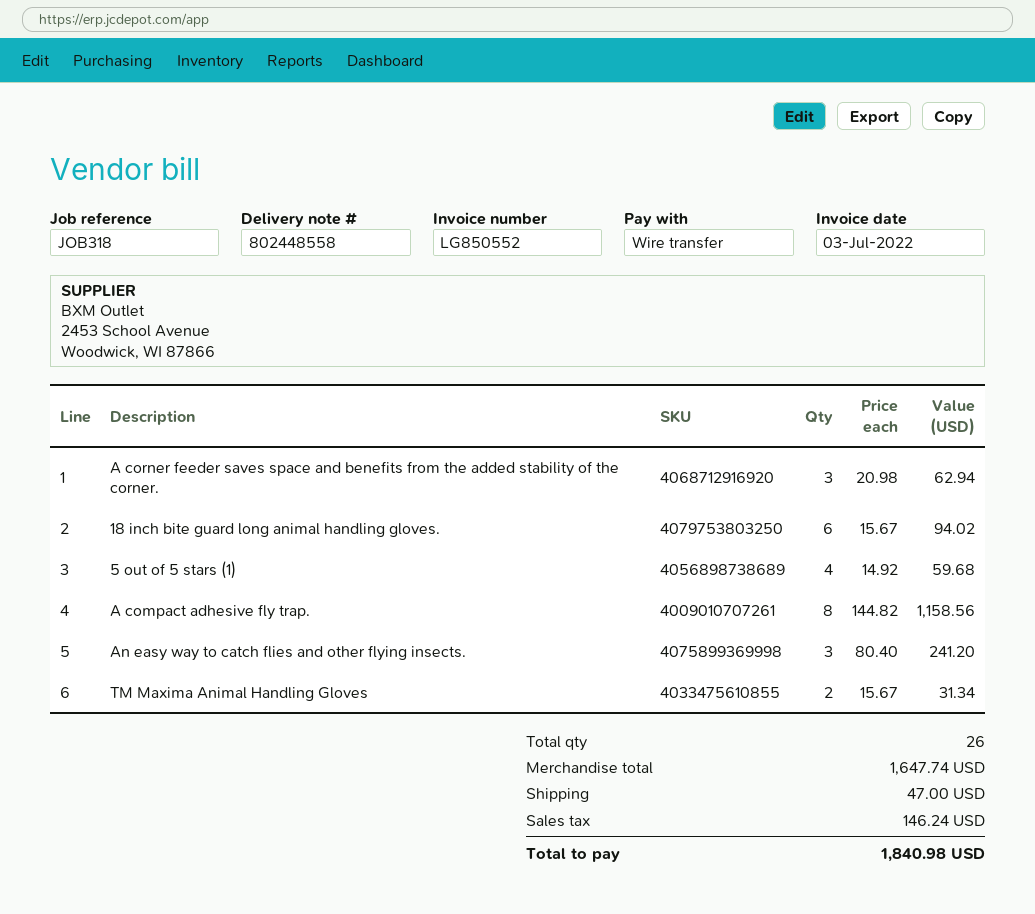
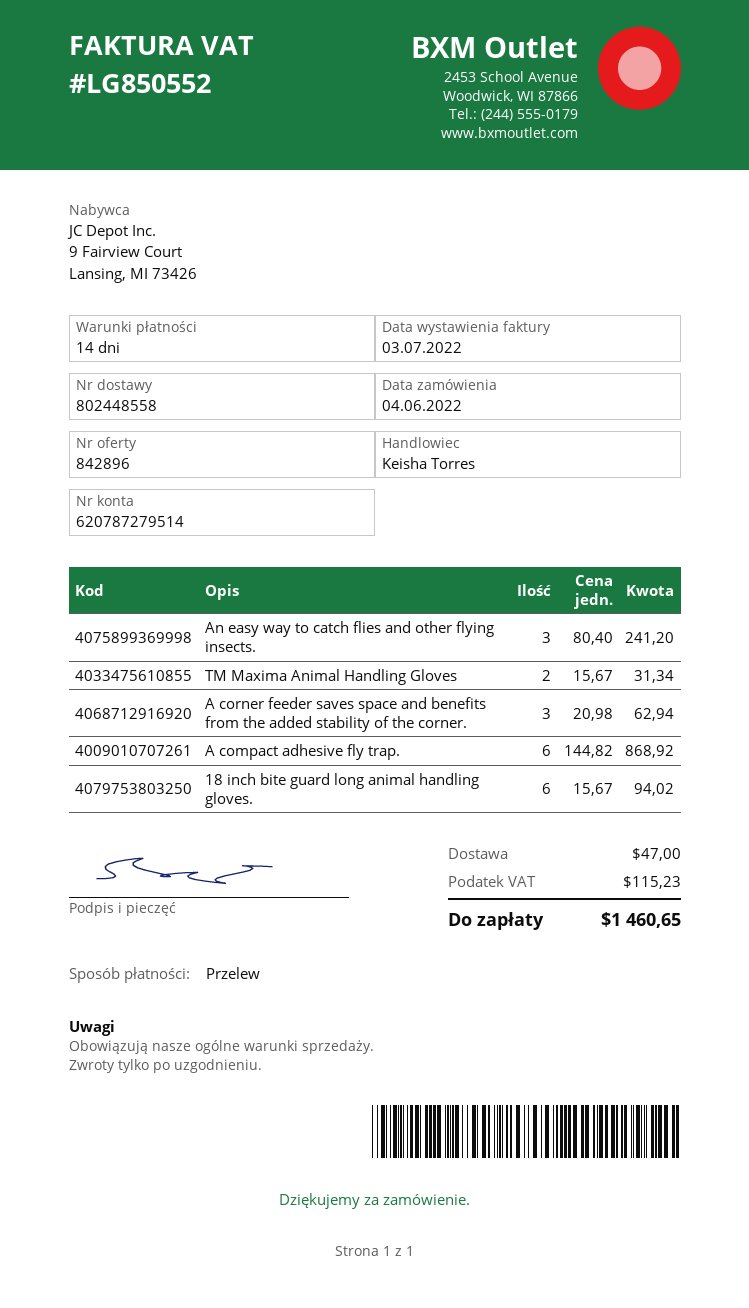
5 out of 5 stars (1): 4 x 14.92 = 59.68 -> none
A compact adhesive fly trap.: 8 x 144.82 = 1158.56 -> 6 x 144.82 = 868.92
tax: 146.24 -> 115.23
total: 1840.98 -> 1460.65

